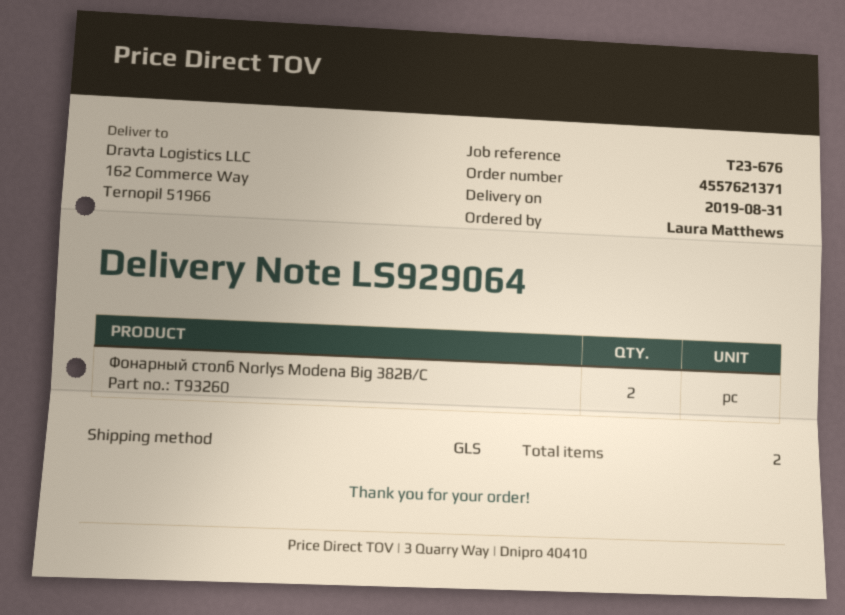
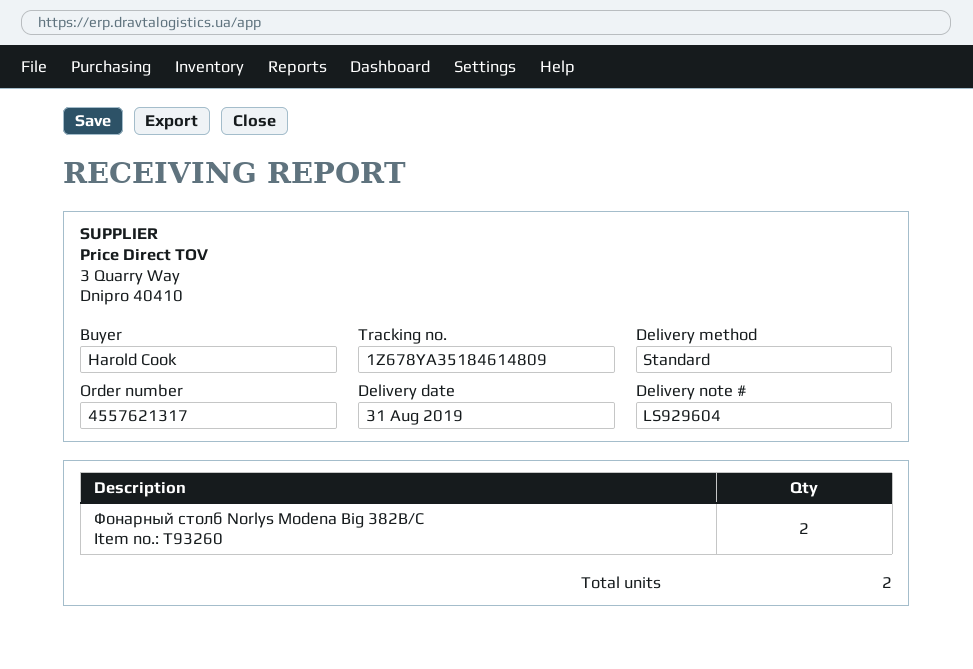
order number: 4557621371 -> 4557621317
delivery note number: LS929064 -> LS929604
ordered by: Laura Matthews -> Harold Cook
shipping method: GLS -> standard

